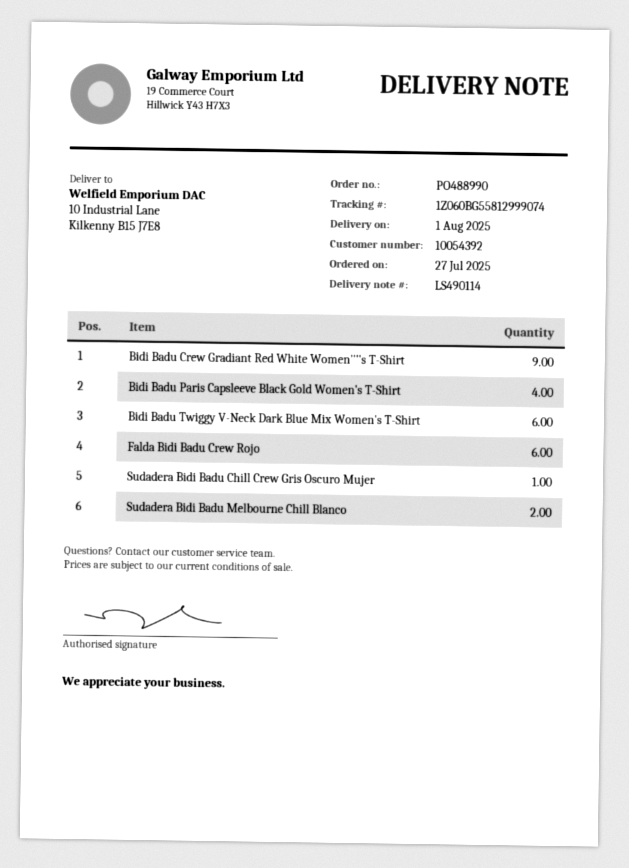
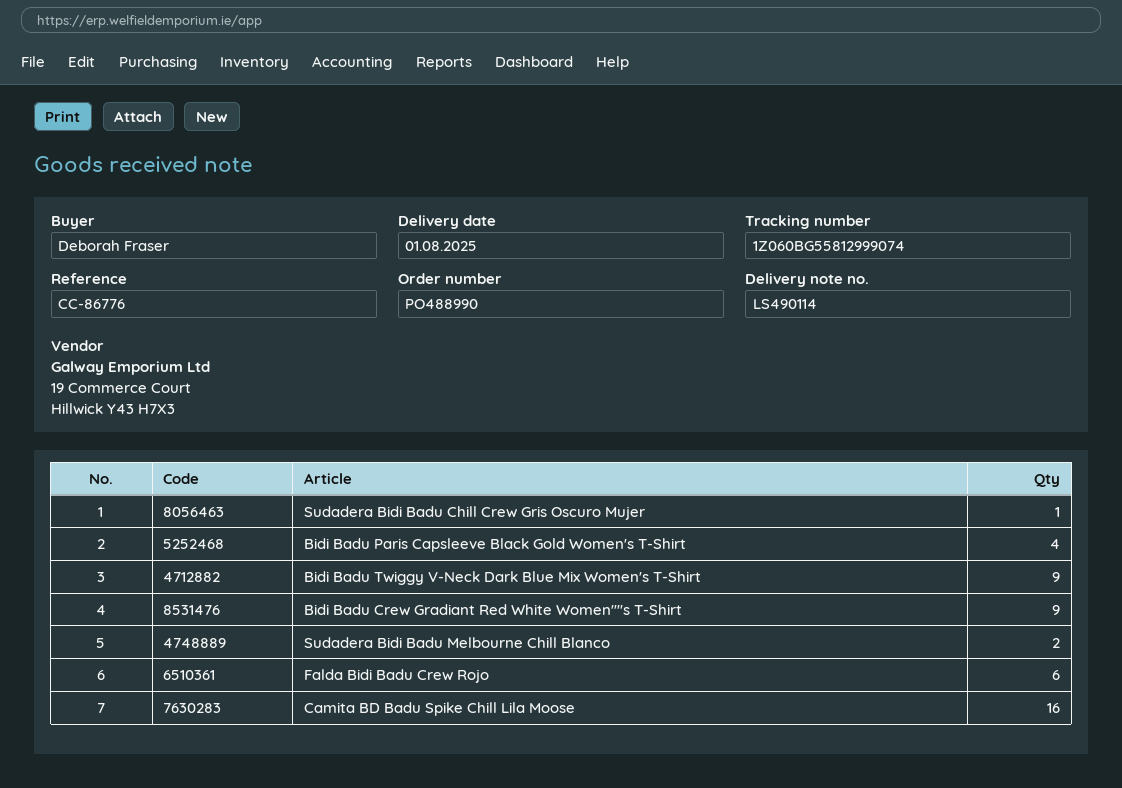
Bidi Badu Twiggy V-Neck Dark Blue Mix Women's T-Shirt: 6 -> 9
Camita BD Badu Spike Chill Lila Moose: none -> 16

